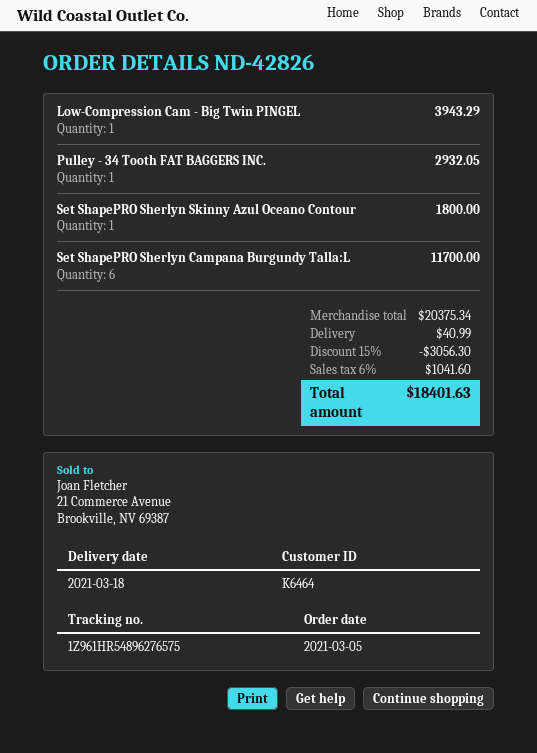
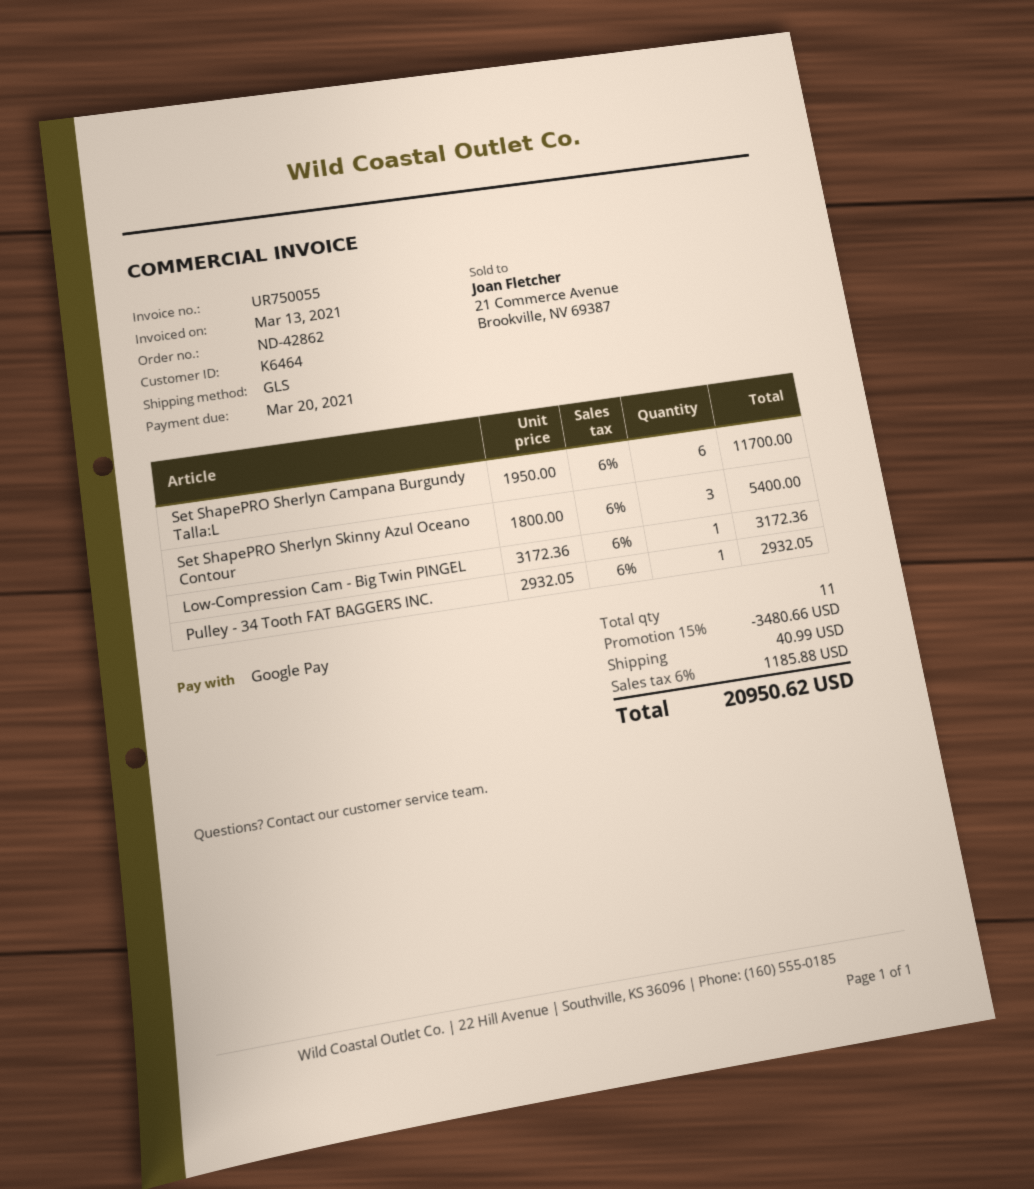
order number: ND-42826 -> ND-42862
Low-Compression Cam - Big Twin PINGEL: 1 for 3943.29 -> 1 for 3172.36
Set ShapePRO Sherlyn Skinny Azul Oceano Contour: 1 for 1800.00 -> 3 for 5400.00
discount: 15% = 3056.30 -> 15% = 3480.66
tax: 6% = 1041.60 -> 6% = 1185.88
total: 18401.63 -> 20950.62

